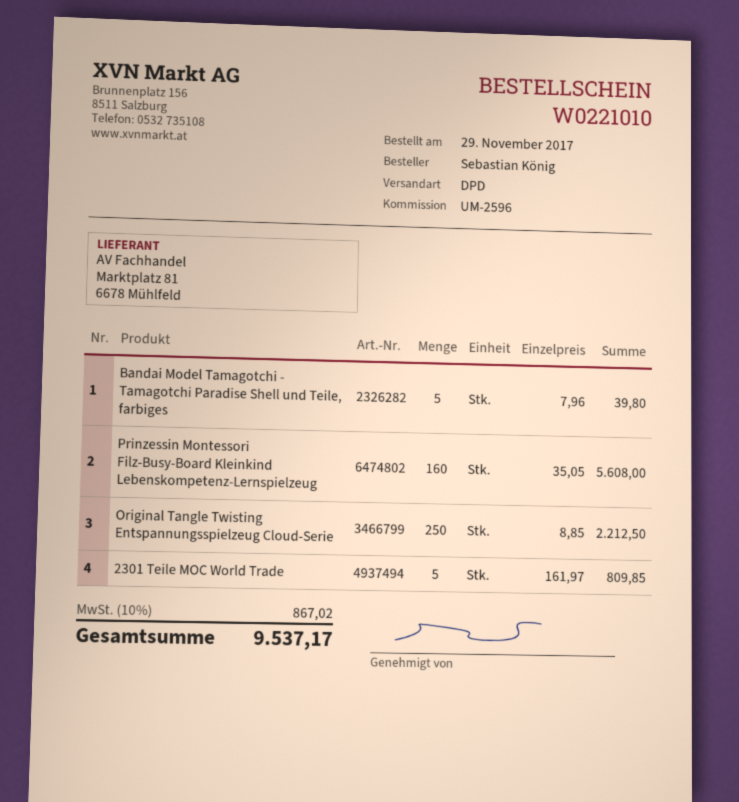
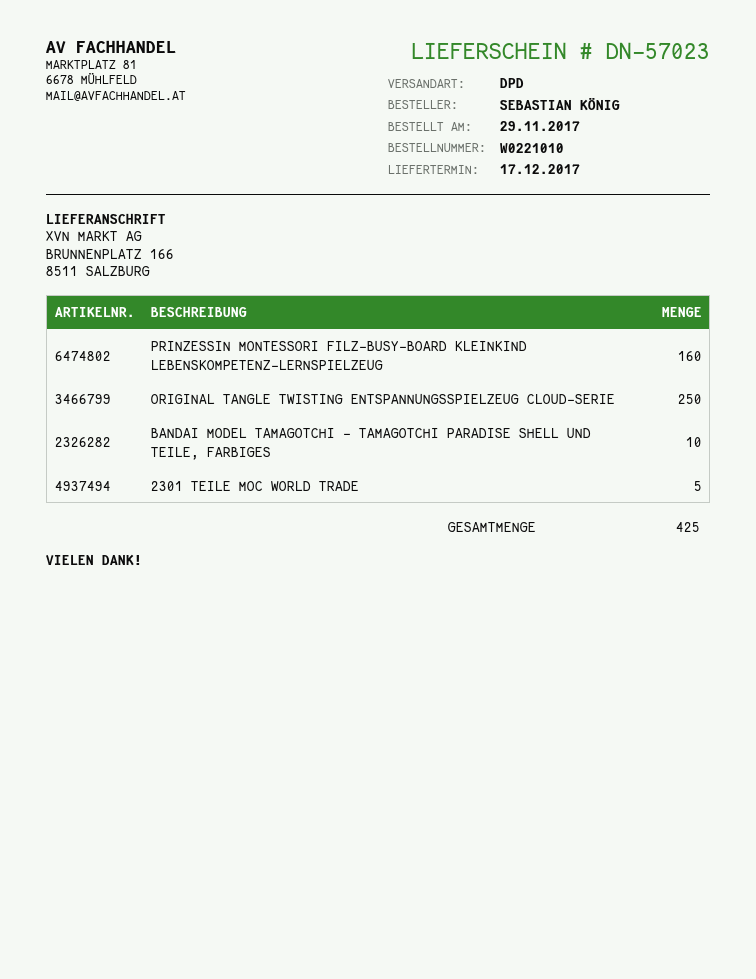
Bandai Model Tamagotchi - Tamagotchi Paradise Shell und Teile, farbiges: 5 -> 10

